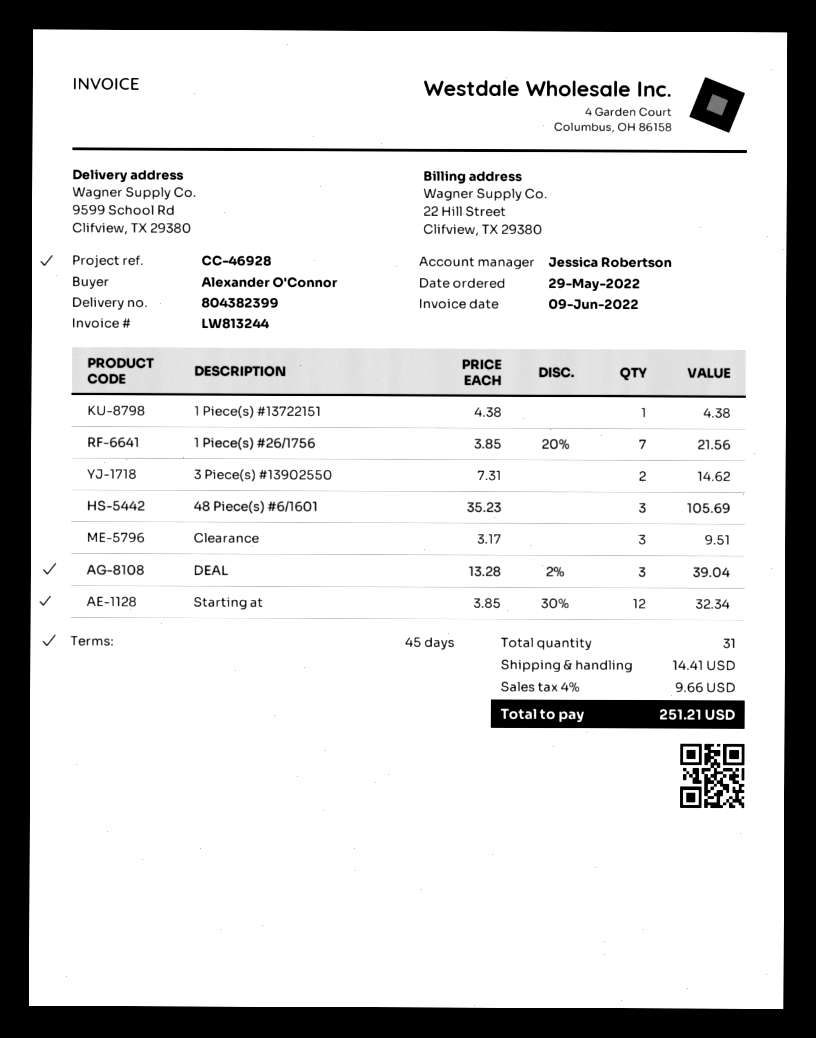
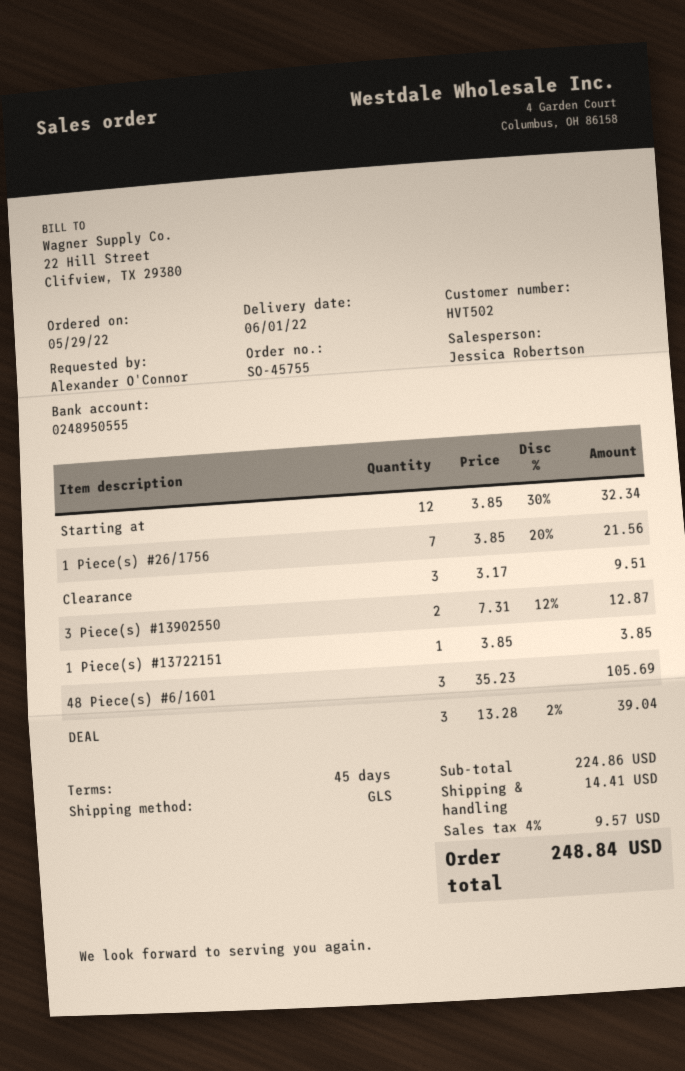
1 Piece(s) #13722151: 1 x 4.38 = 4.38 -> 1 x 3.85 = 3.85
3 Piece(s) #13902550: 2 x 7.31 = 14.62 -> 2 x 7.31 - 12% = 12.87
tax: 4% = 9.66 -> 4% = 9.57
total: 251.21 -> 248.84

